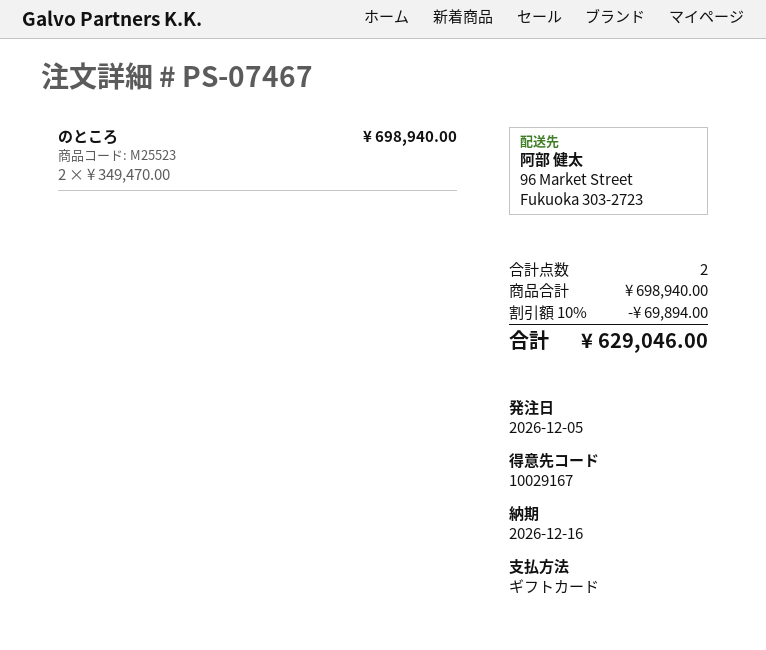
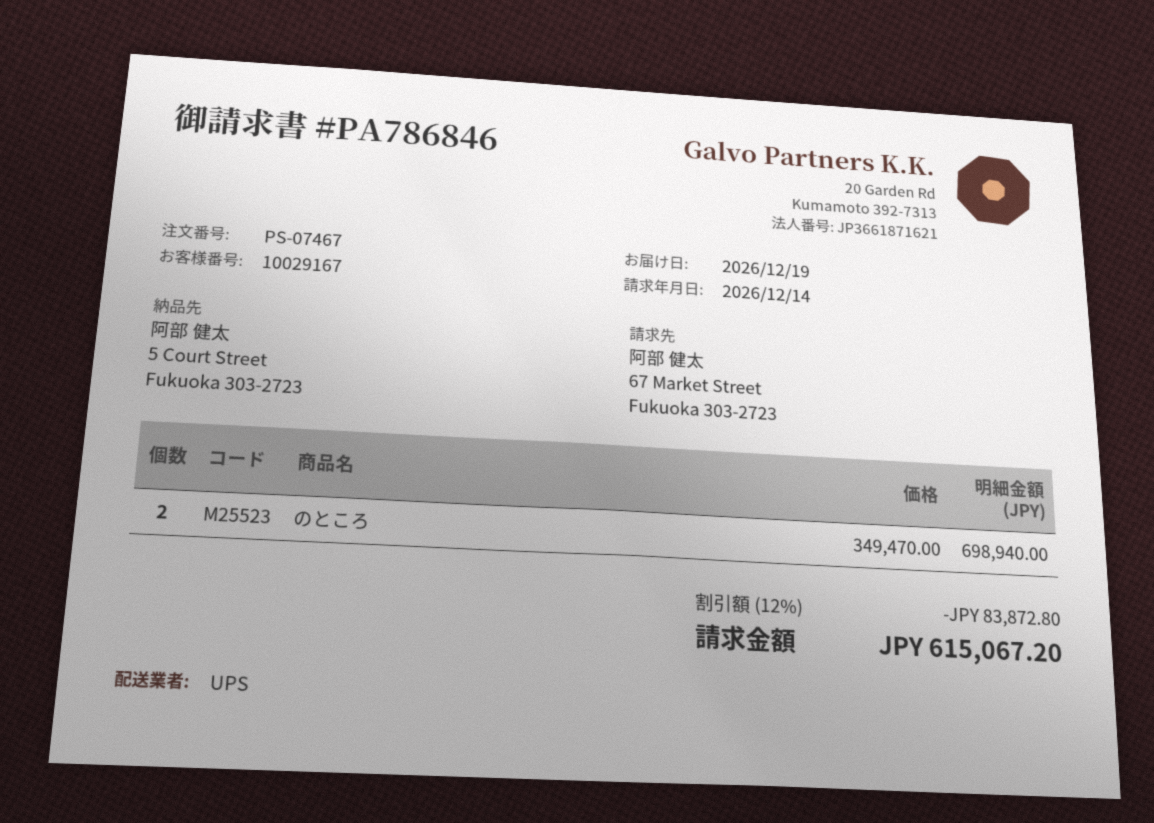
delivery date: 2026-12-16 -> 2026-12-19
ship to: 96 Market Street, Fukuoka 303-2723 -> 5 Court Street, Fukuoka 303-2723
discount: 10% = 69894.00 -> 12% = 83872.80
total: 629046.00 -> 615067.20

